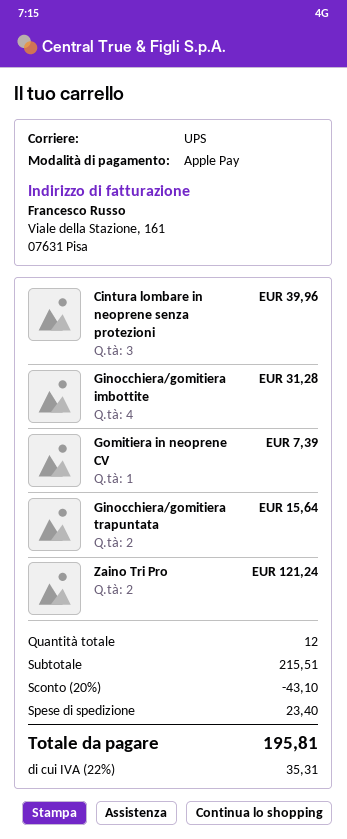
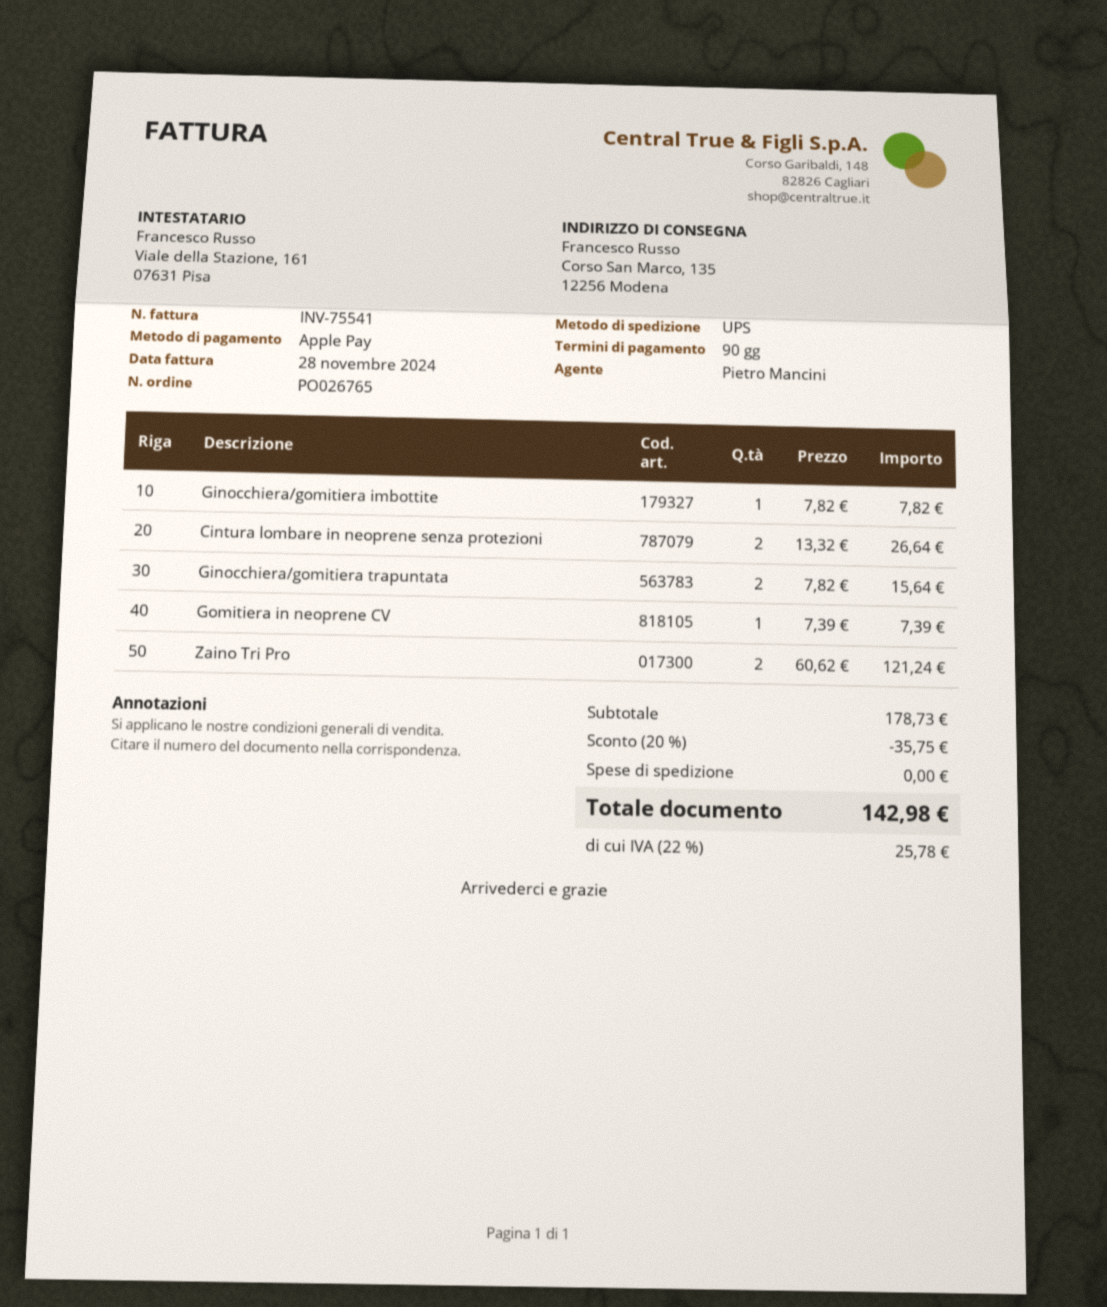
Cintura lombare in neoprene senza protezioni: 3 for 39.96 -> 2 for 26.64
Ginocchiera/gomitiera imbottite: 4 for 31.28 -> 1 for 7.82
subtotal: 215.51 -> 178.73
discount: 20% = 43.10 -> 20% = 35.75
shipping: 23.40 -> 0.00
tax: 22% = 35.31 -> 22% = 25.78
total: 195.81 -> 142.98

